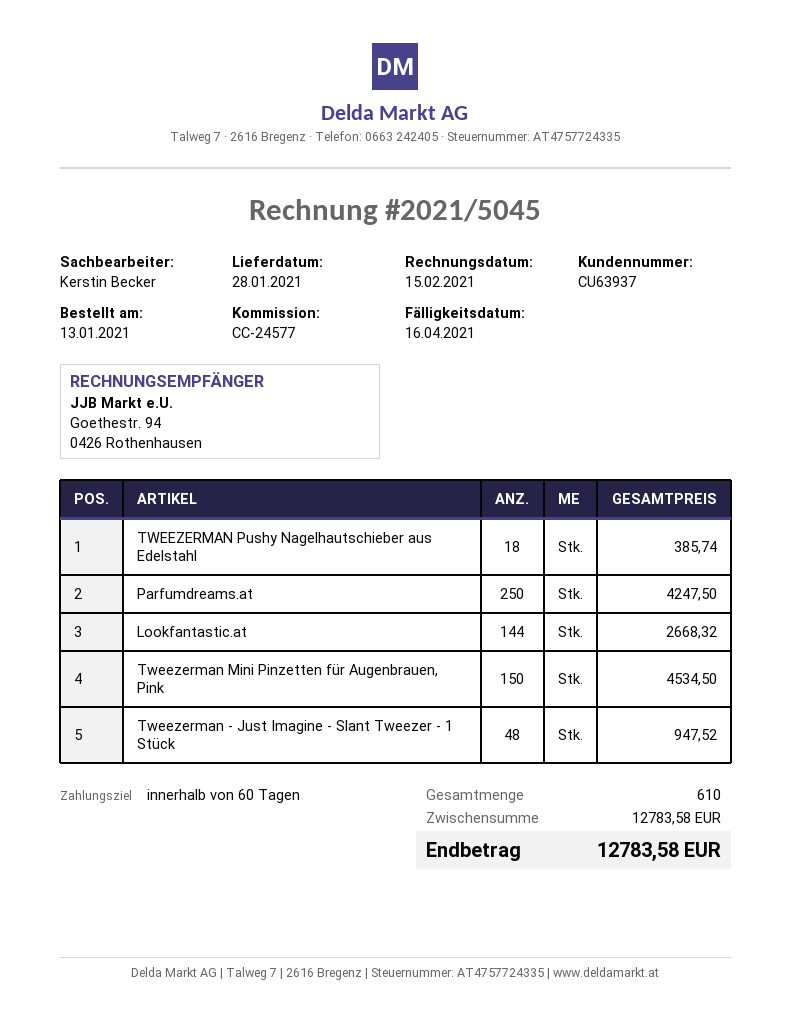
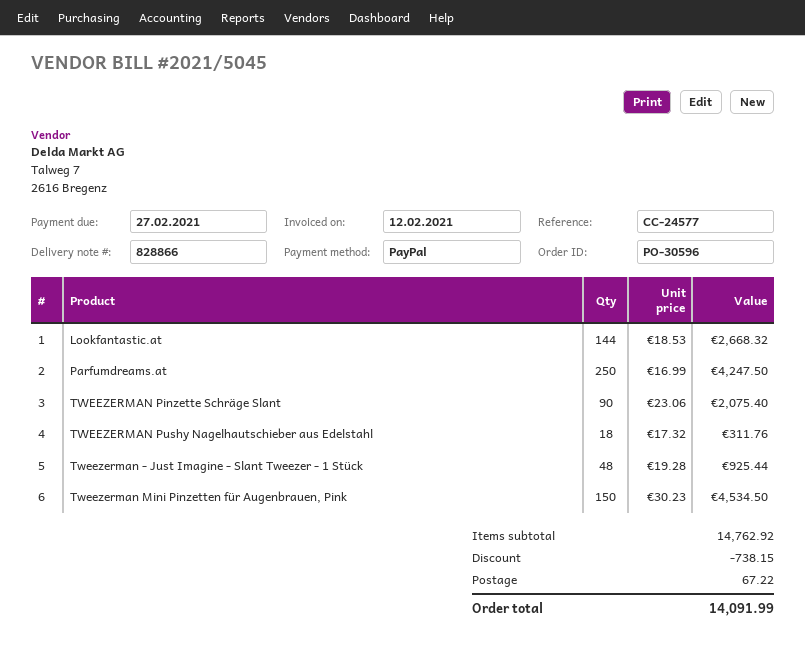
invoice date: 2021-02-15 -> 2021-02-12
due date: 2021-04-16 -> 2021-02-27
TWEEZERMAN Pushy Nagelhautschieber aus Edelstahl: 18 for 385.74 -> 18 for 311.76
Tweezerman - Just Imagine - Slant Tweezer - 1 Stück: 48 for 947.52 -> 48 for 925.44
TWEEZERMAN Pinzette Schräge Slant: none -> 90 for 2075.40
subtotal: 12783.58 -> 14762.92
discount: none -> 738.15
shipping: none -> 67.22
total: 12783.58 -> 14091.99

